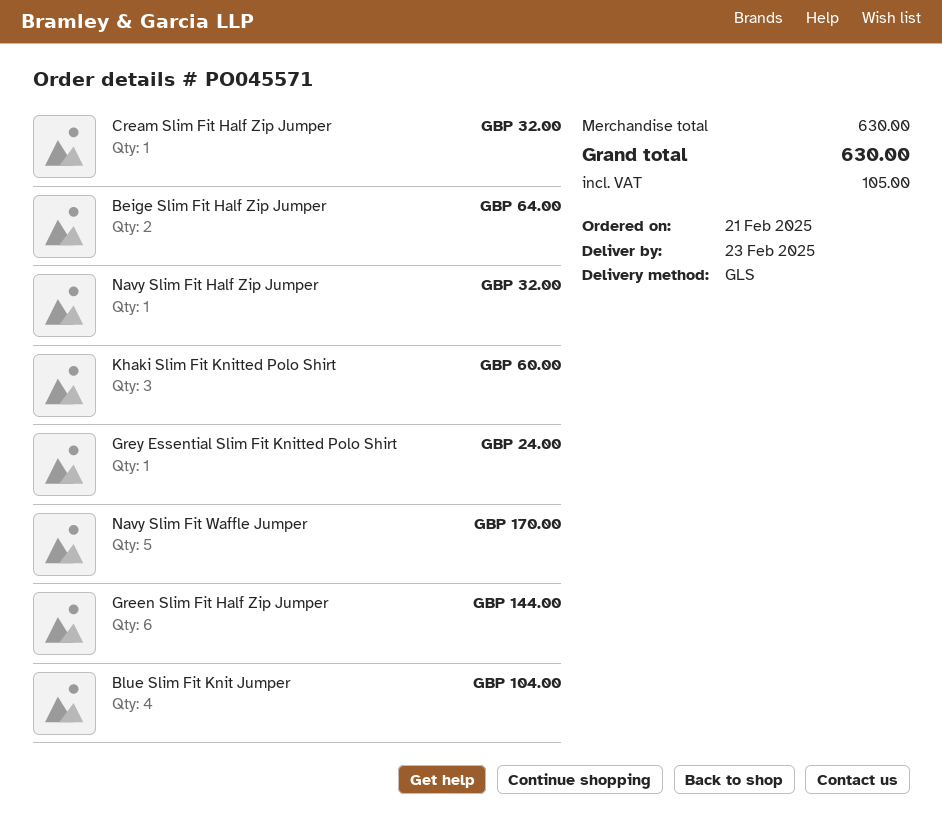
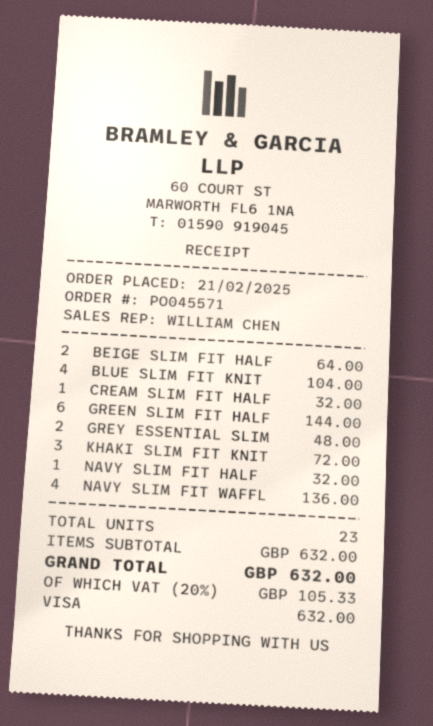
Khaki Slim Fit Knitted Polo Shirt: 3 for 60.00 -> 3 for 72.00
Grey Essential Slim Fit Knitted Polo Shirt: 1 for 24.00 -> 2 for 48.00
Navy Slim Fit Waffle Jumper: 5 for 170.00 -> 4 for 136.00
subtotal: 630.00 -> 632.00
tax: 105.00 -> 105.33
total: 630.00 -> 632.00

